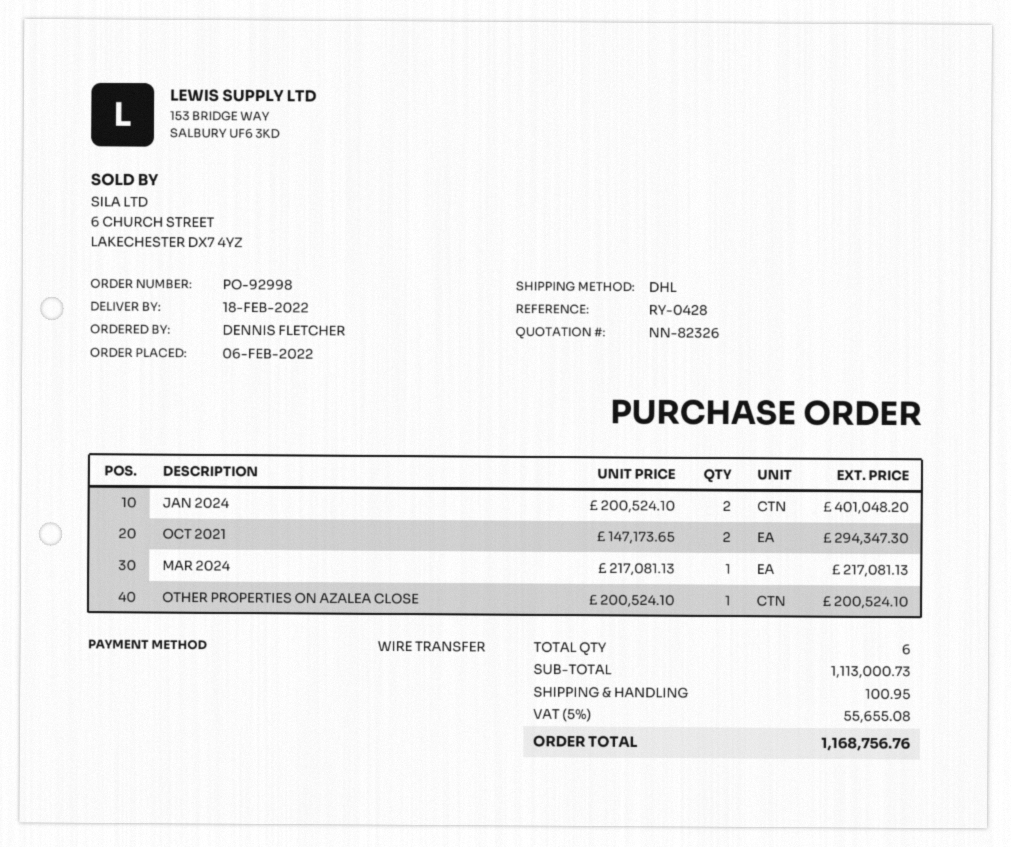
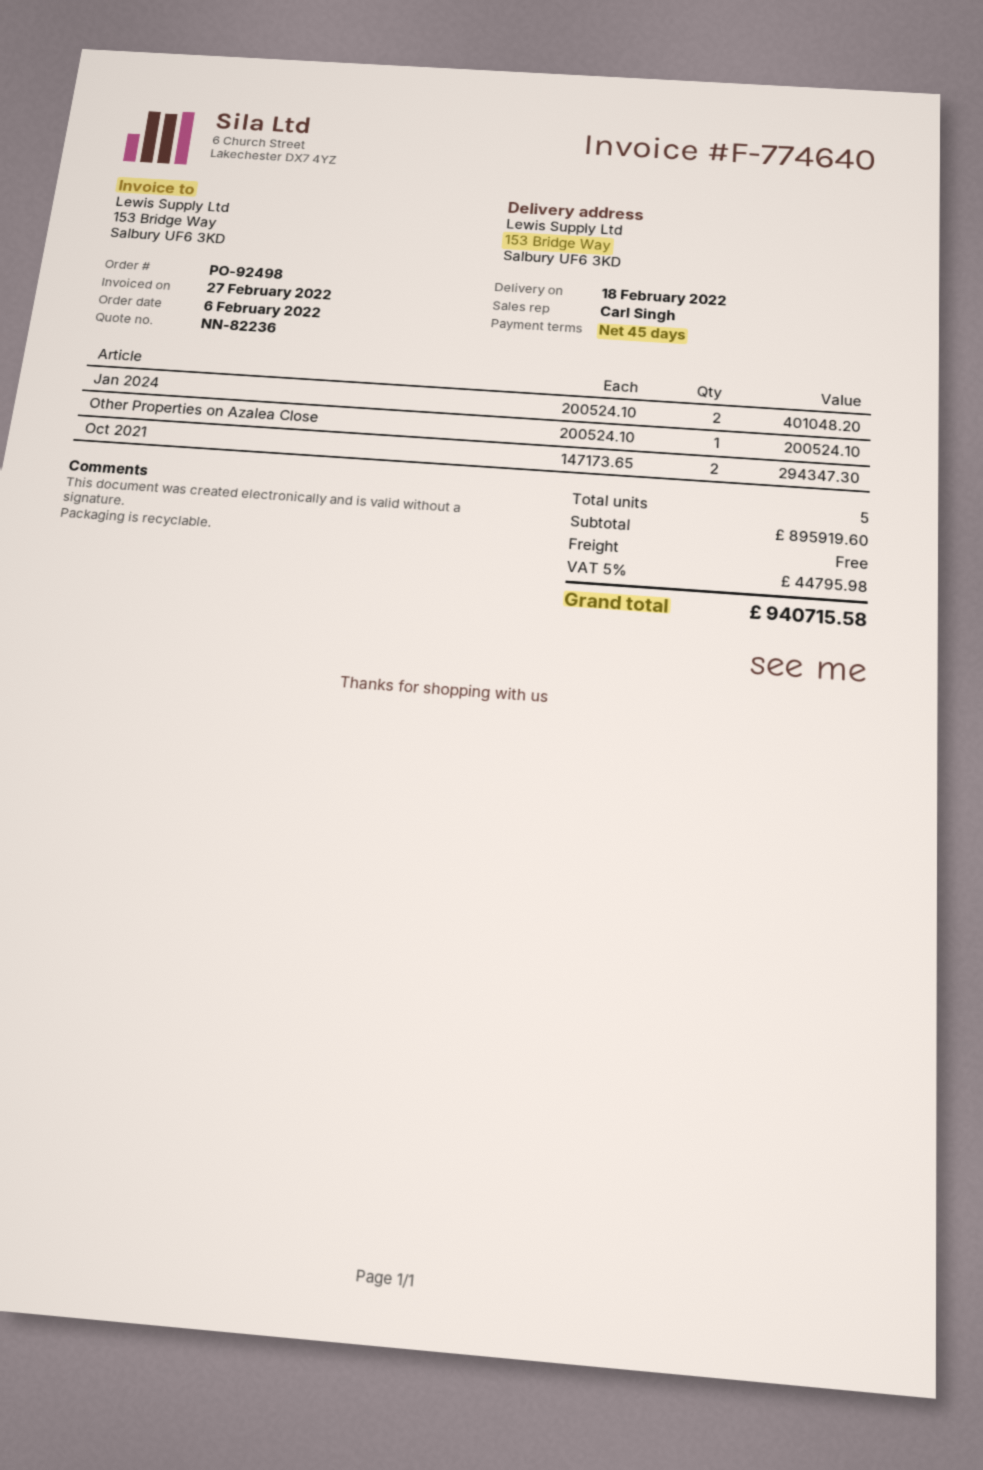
quote number: NN-82326 -> NN-82236
order number: PO-92998 -> PO-92498
MAR 2024: 1 x 217081.13 = 217081.13 -> none
total quantity: 6 -> 5
subtotal: 1113000.73 -> 895919.60
shipping: 100.95 -> 0.00
tax: 5% = 55655.08 -> 5% = 44795.98
total: 1168756.76 -> 940715.58

